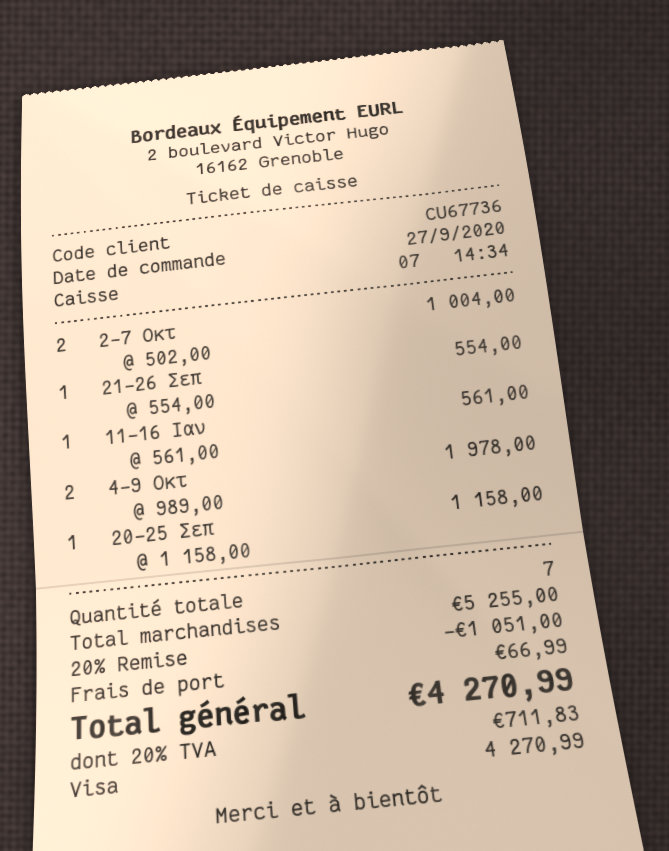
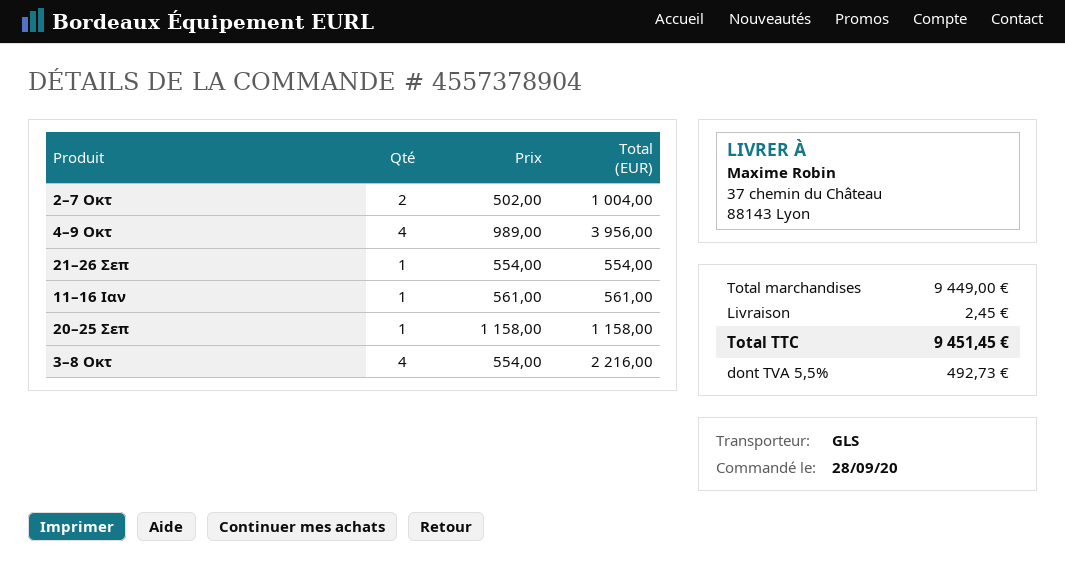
order date: 2020-09-27 -> 2020-09-28
4–9 Οκτ: 2 x 989.00 = 1978.00 -> 4 x 989.00 = 3956.00
3–8 Οκτ: none -> 4 x 554.00 = 2216.00
subtotal: 5255.00 -> 9449.00
discount: 20% = 1051.00 -> none
shipping: 66.99 -> 2.45
tax: 20% = 711.83 -> 5.5% = 492.73
total: 4270.99 -> 9451.45

